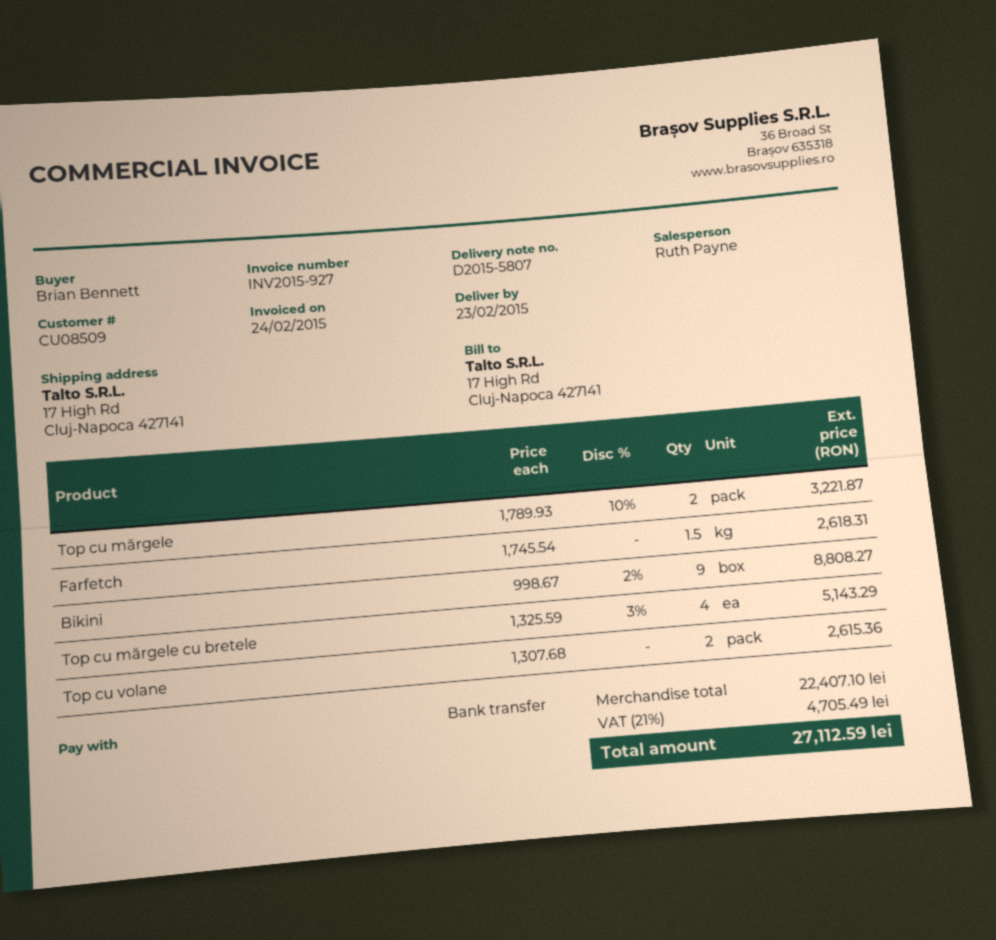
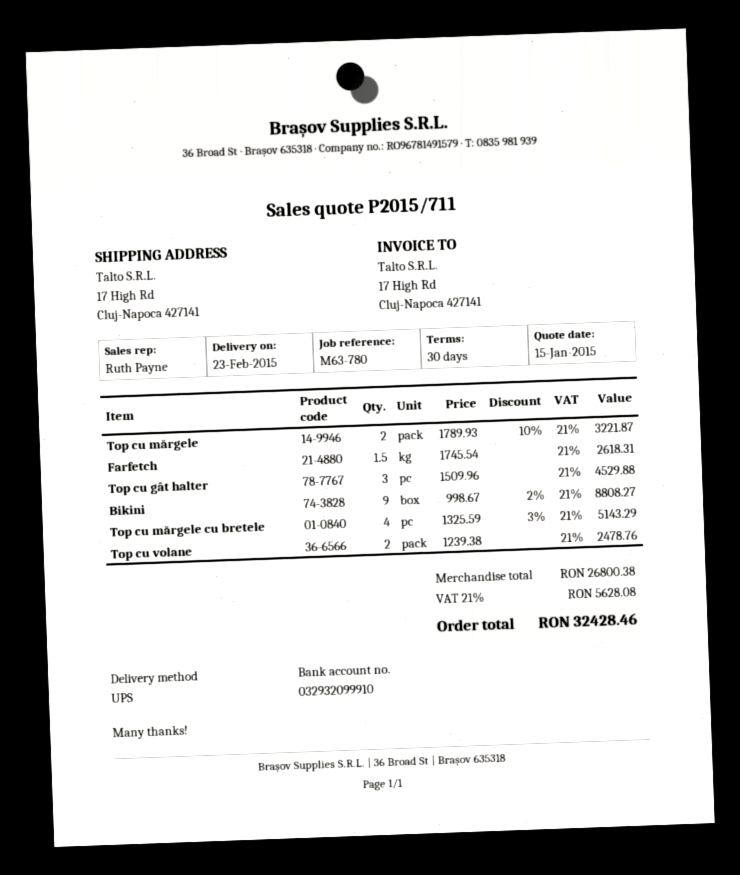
Top cu volane: 2 x 1307.68 = 2615.36 -> 2 x 1239.38 = 2478.76
Top cu gât halter: none -> 3 x 1509.96 = 4529.88
subtotal: 22407.10 -> 26800.38
tax: 21% = 4705.49 -> 21% = 5628.08
total: 27112.59 -> 32428.46

